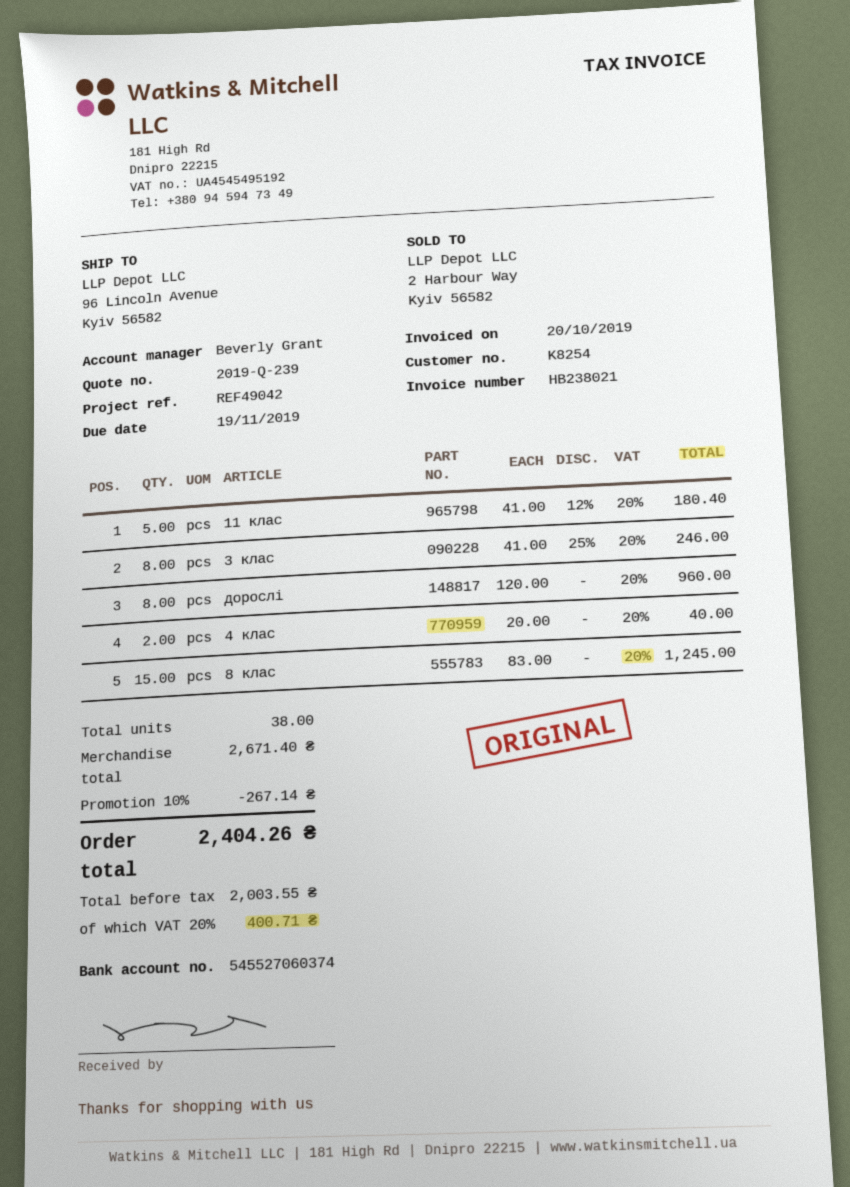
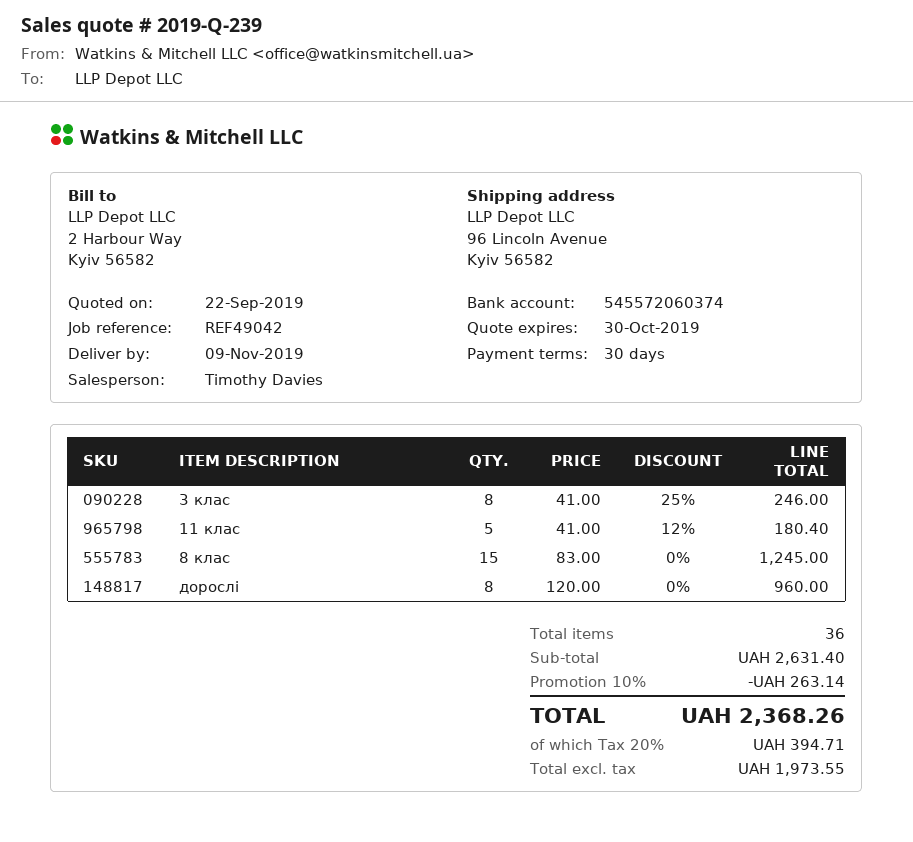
sales rep: Beverly Grant -> Timothy Davies
bank account: 545527060374 -> 545572060374
4 клас: 2 x 20.00 = 40.00 -> none
total quantity: 38 -> 36
subtotal: 2671.40 -> 2631.40
discount: 10% = 267.14 -> 10% = 263.14
net: 2003.55 -> 1973.55
tax: 20% = 400.71 -> 20% = 394.71
total: 2404.26 -> 2368.26

